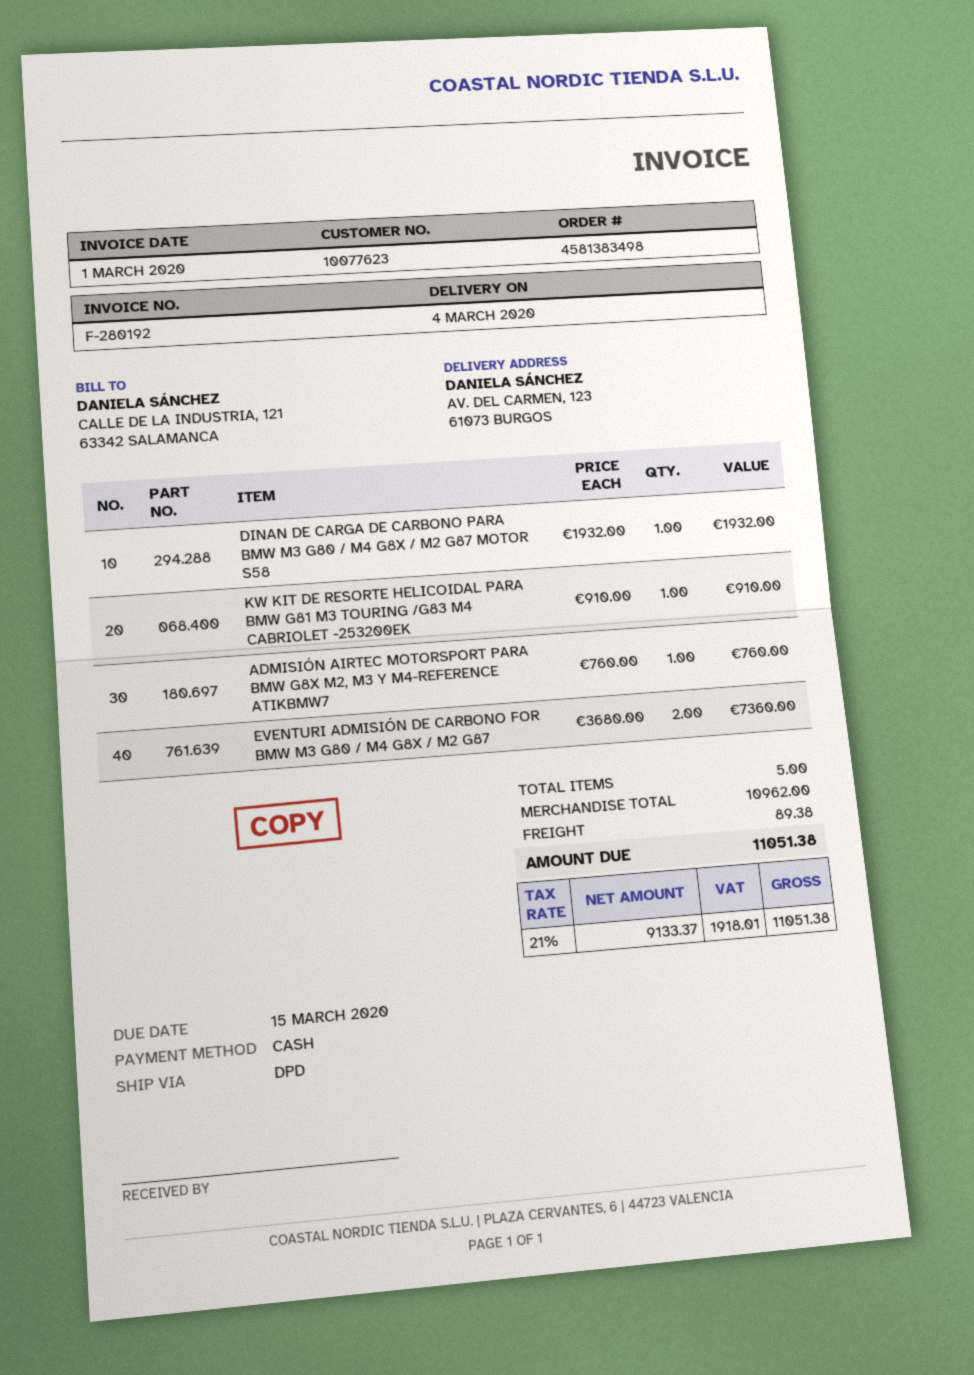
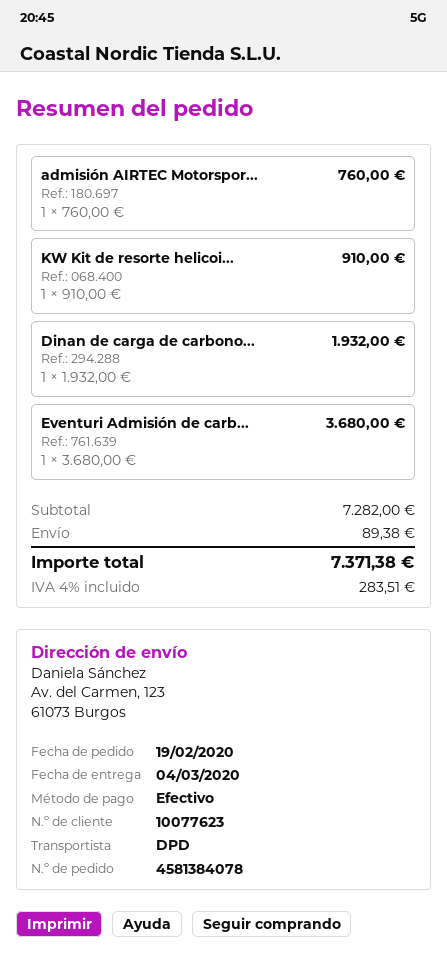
order number: 4581383498 -> 4581384078
EVENTURI ADMISIÓN DE CARBONO FOR BMW M3 G80 / M4 G8X / M2 G87: 2 x 3680.00 = 7360.00 -> 1 x 3680.00 = 3680.00
subtotal: 10962.00 -> 7282.00
tax: 21% = 1918.01 -> 4% = 283.51
total: 11051.38 -> 7371.38

